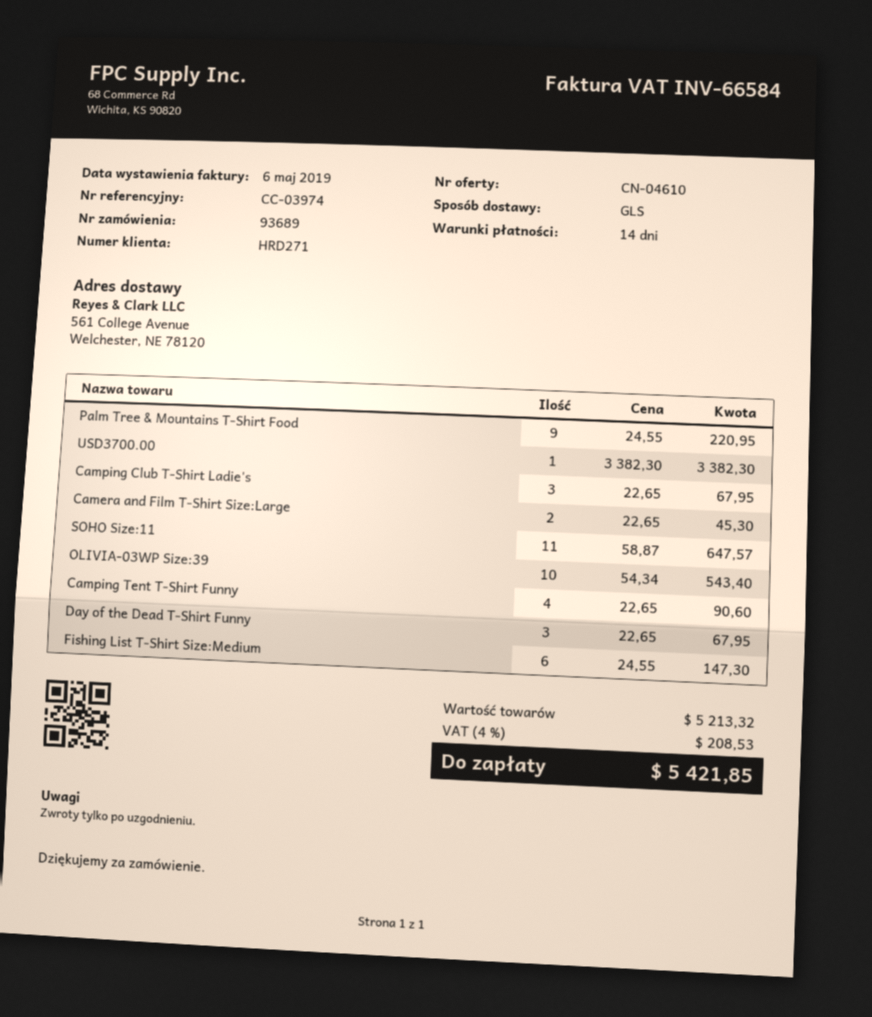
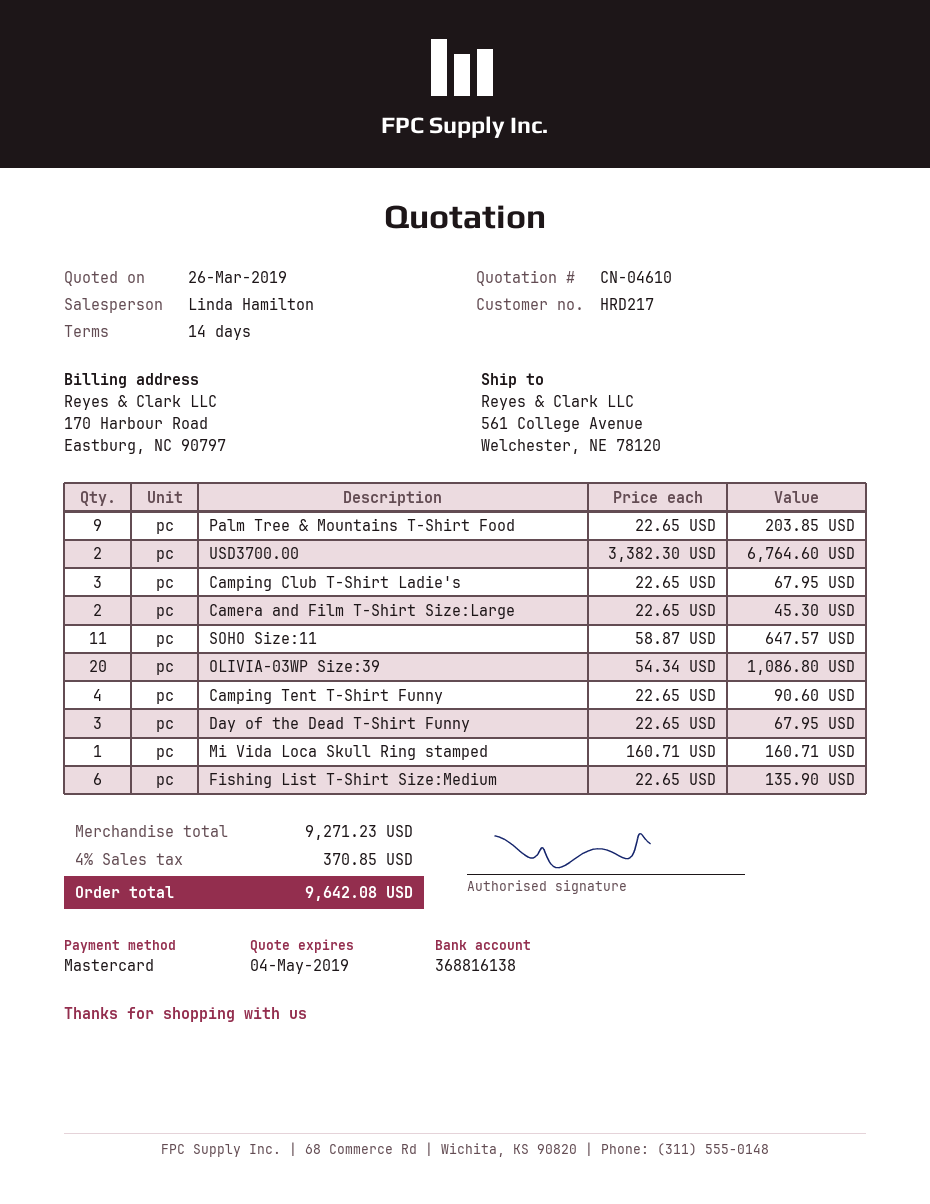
customer number: HRD271 -> HRD217
Palm Tree & Mountains T-Shirt Food: 9 x 24.55 = 220.95 -> 9 x 22.65 = 203.85
USD3700.00: 1 x 3382.30 = 3382.30 -> 2 x 3382.30 = 6764.60
OLIVIA-03WP Size:39: 10 x 54.34 = 543.40 -> 20 x 54.34 = 1086.80
Fishing List T-Shirt Size:Medium: 6 x 24.55 = 147.30 -> 6 x 22.65 = 135.90
Mi Vida Loca Skull Ring stamped: none -> 1 x 160.71 = 160.71
subtotal: 5213.32 -> 9271.23
tax: 4% = 208.53 -> 4% = 370.85
total: 5421.85 -> 9642.08

